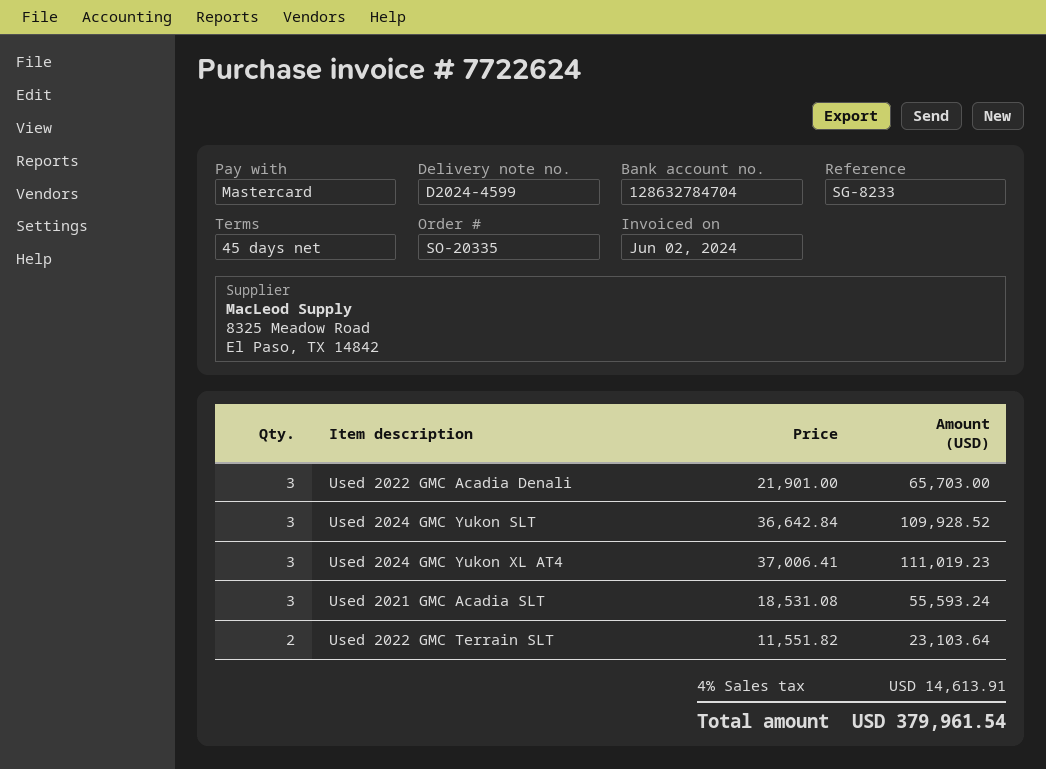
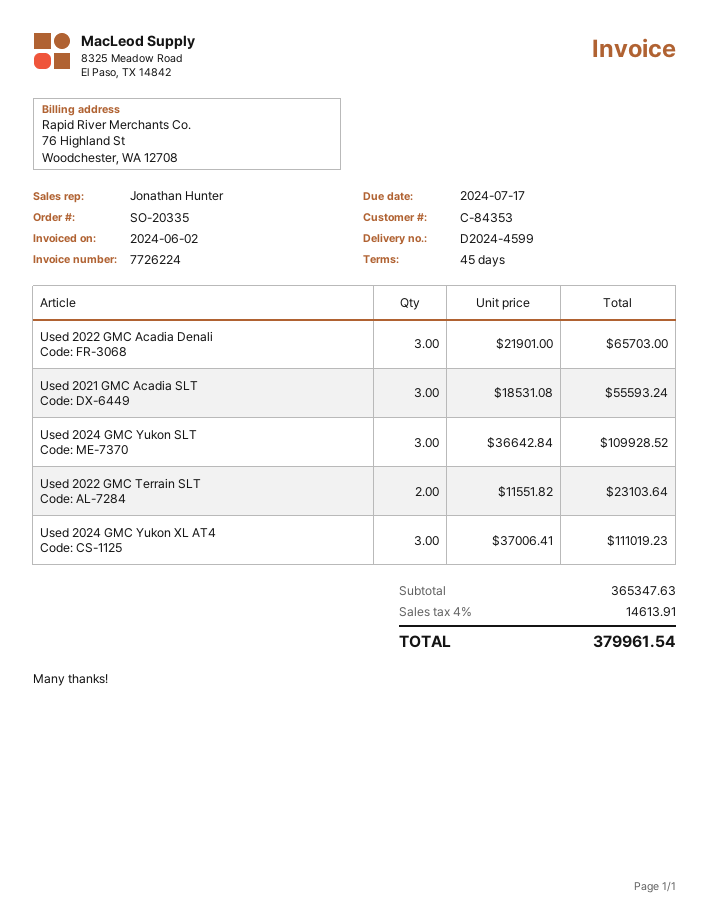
invoice number: 7722624 -> 7726224

